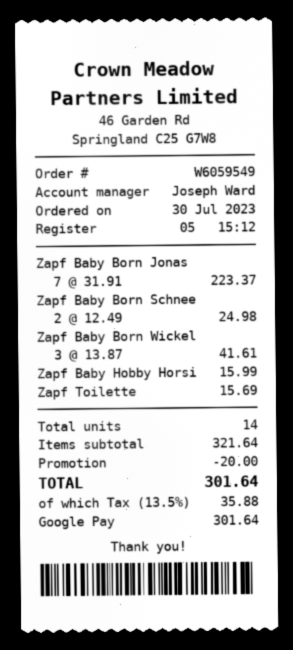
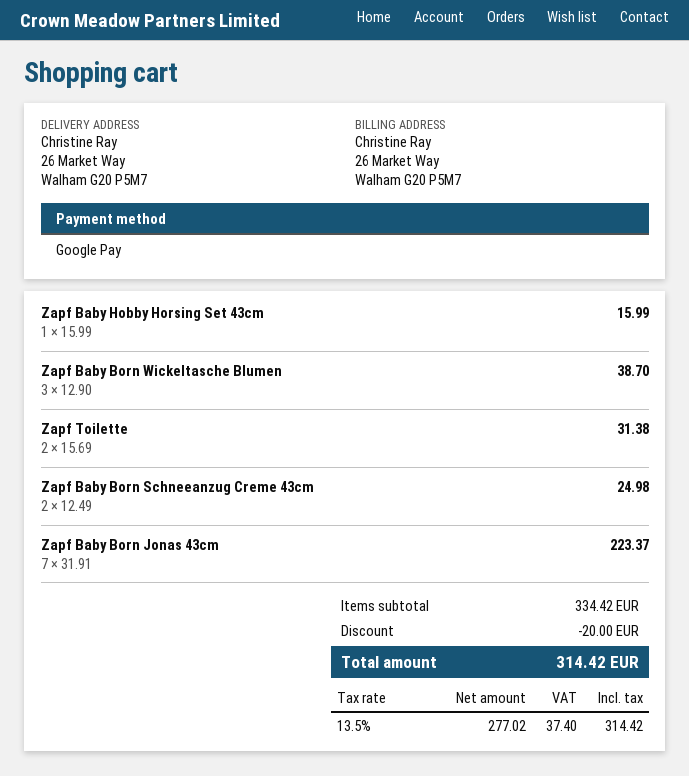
Zapf Baby Born Wickel: 3 x 13.87 = 41.61 -> 3 x 12.90 = 38.70
Zapf Toilette: 1 x 15.69 = 15.69 -> 2 x 15.69 = 31.38
subtotal: 321.64 -> 334.42
tax: 13.5% = 35.88 -> 13.5% = 37.40
total: 301.64 -> 314.42

